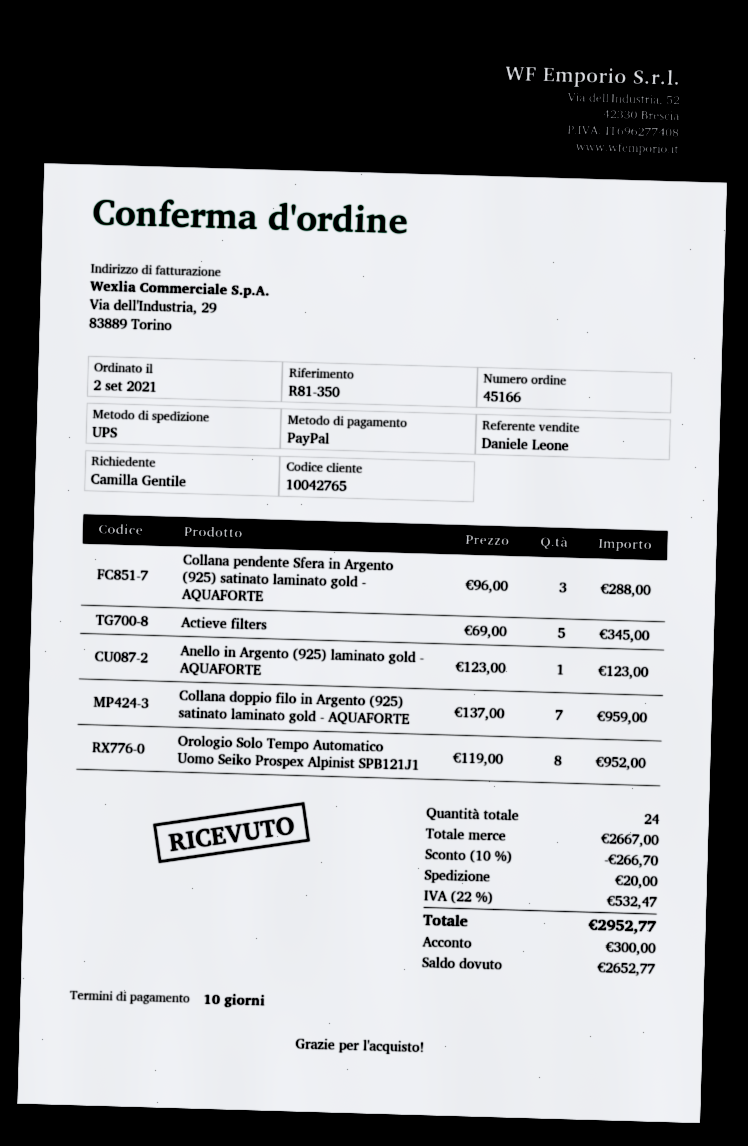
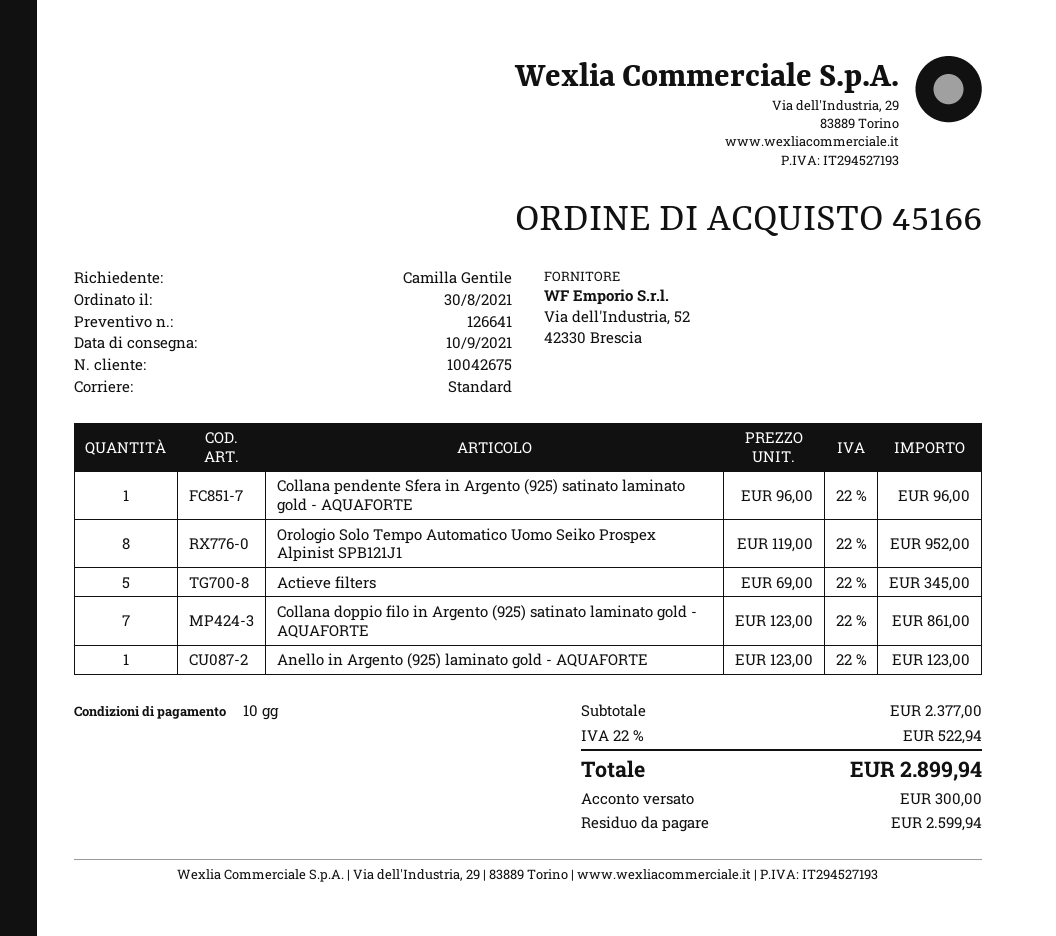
order date: 2021-09-02 -> 2021-08-30
customer number: 10042765 -> 10042675
shipping method: UPS -> standard
Collana pendente Sfera in Argento (925) satinato laminato gold - AQUAFORTE: 3 x 96.00 = 288.00 -> 1 x 96.00 = 96.00
Collana doppio filo in Argento (925) satinato laminato gold - AQUAFORTE: 7 x 137.00 = 959.00 -> 7 x 123.00 = 861.00
subtotal: 2667.00 -> 2377.00
discount: 10% = 266.70 -> none
shipping: 20.00 -> none
tax: 22% = 532.47 -> 22% = 522.94
total: 2952.77 -> 2899.94
balance: 2652.77 -> 2599.94

